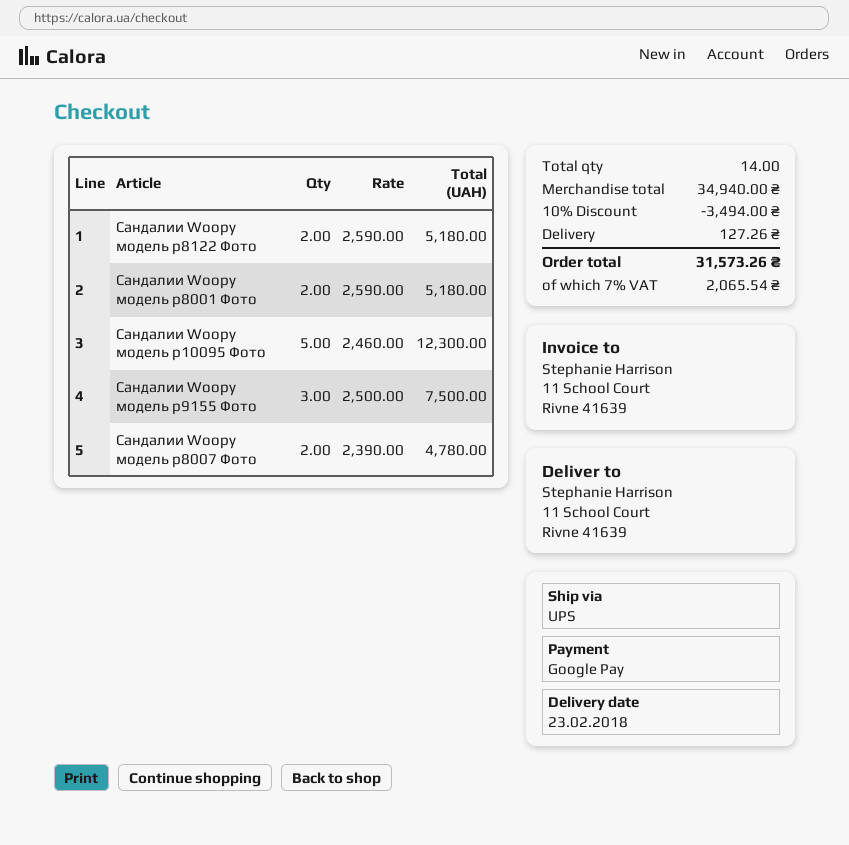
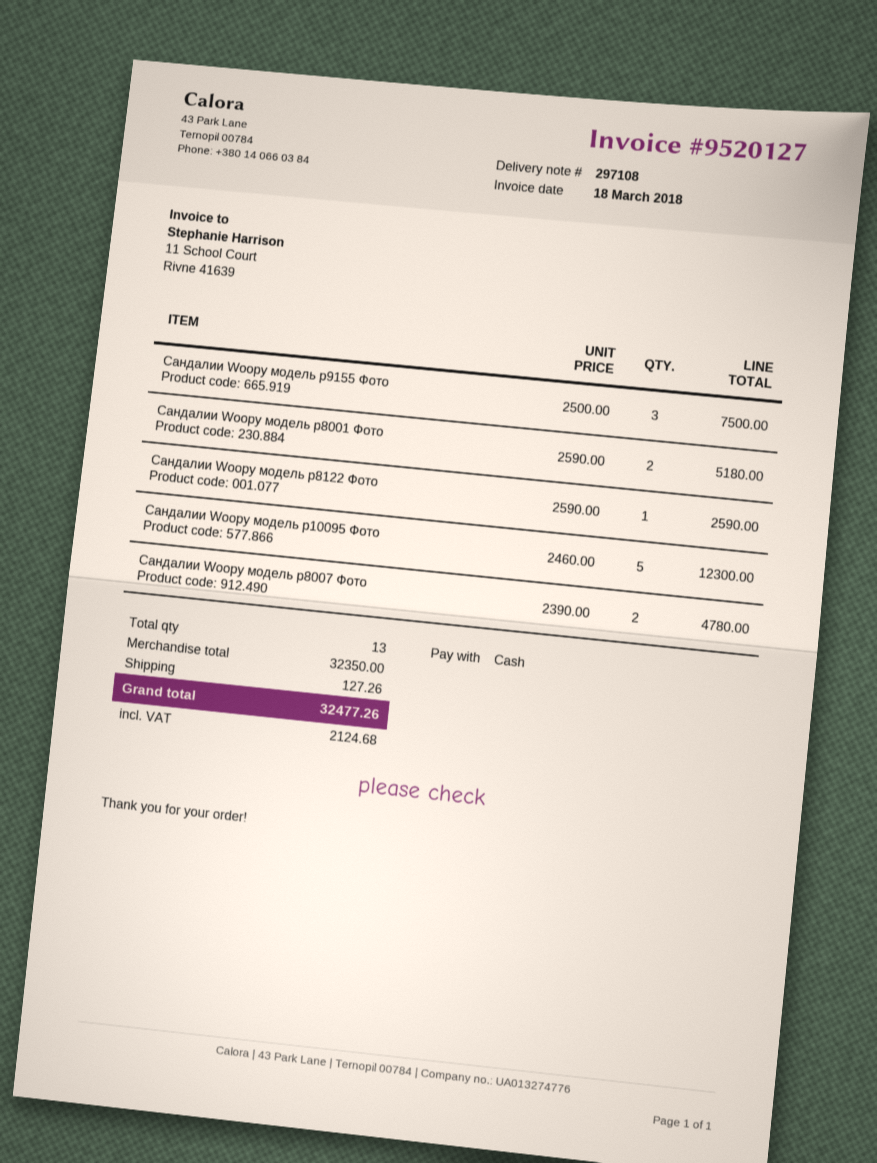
payment method: Google Pay -> cash
Сандалии Woopy модель p8122 Фото: 2 x 2590.00 = 5180.00 -> 1 x 2590.00 = 2590.00
total quantity: 14 -> 13
subtotal: 34940.00 -> 32350.00
discount: 10% = 3494.00 -> none
tax: 2065.54 -> 2124.68
total: 31573.26 -> 32477.26

